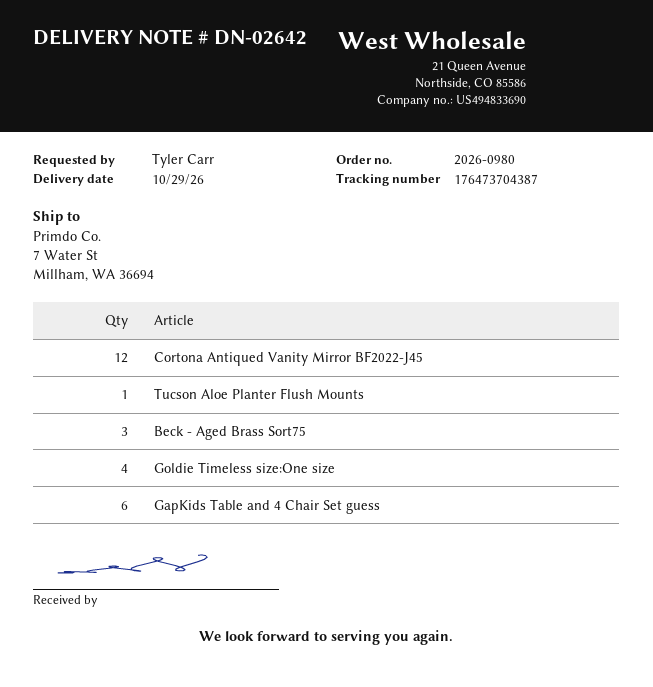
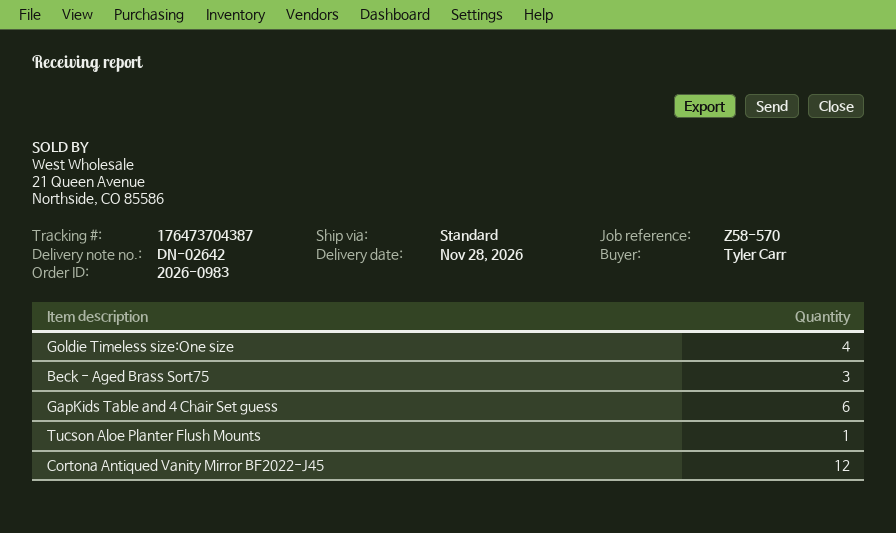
order number: 2026-0980 -> 2026-0983
delivery date: 2026-10-29 -> 2026-11-28

